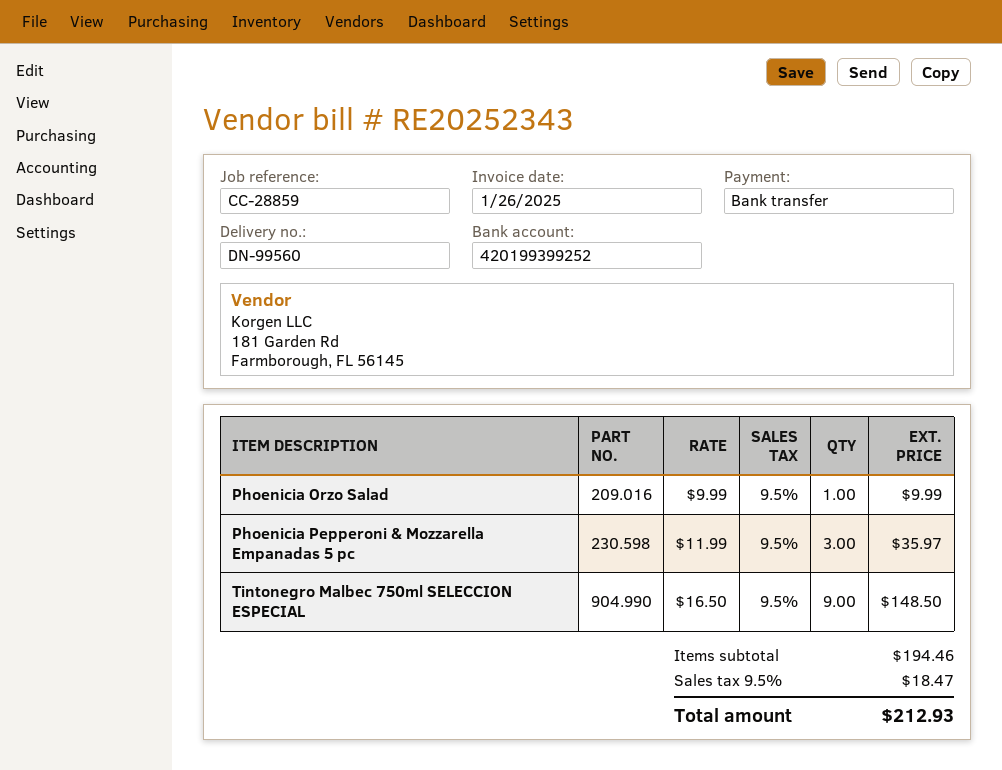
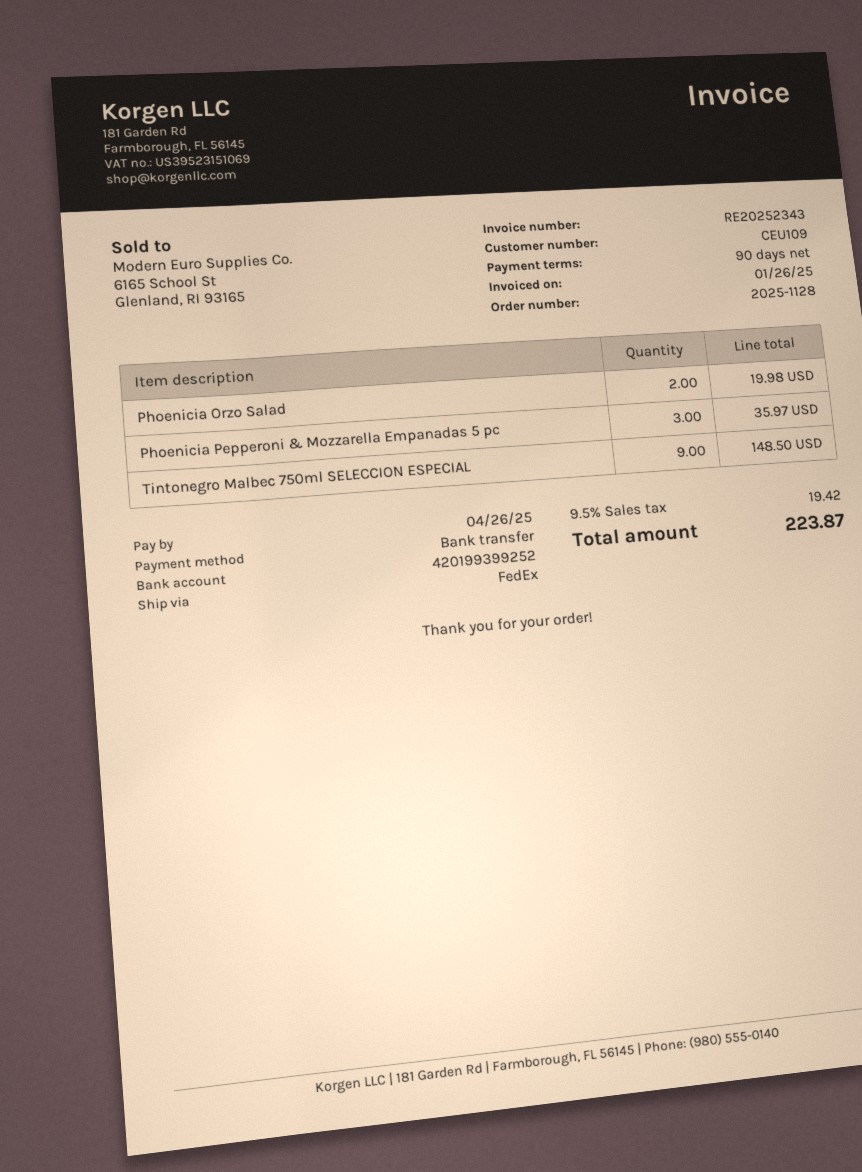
Phoenicia Orzo Salad: 1 for 9.99 -> 2 for 19.98
tax: 9.5% = 18.47 -> 9.5% = 19.42
total: 212.93 -> 223.87

